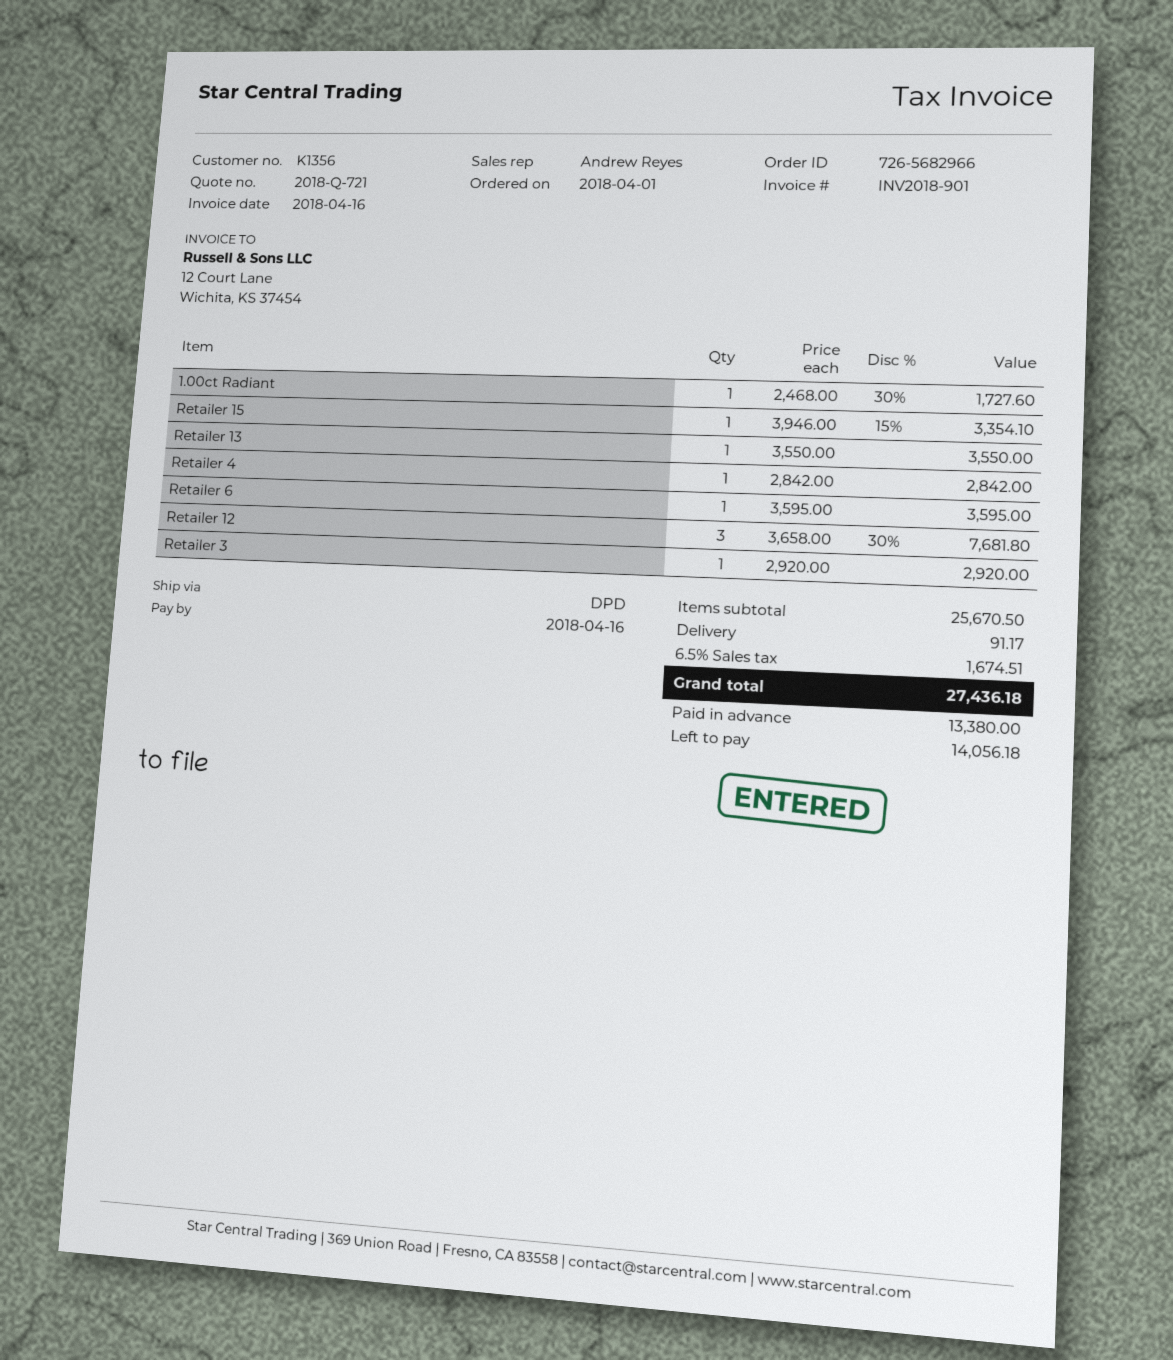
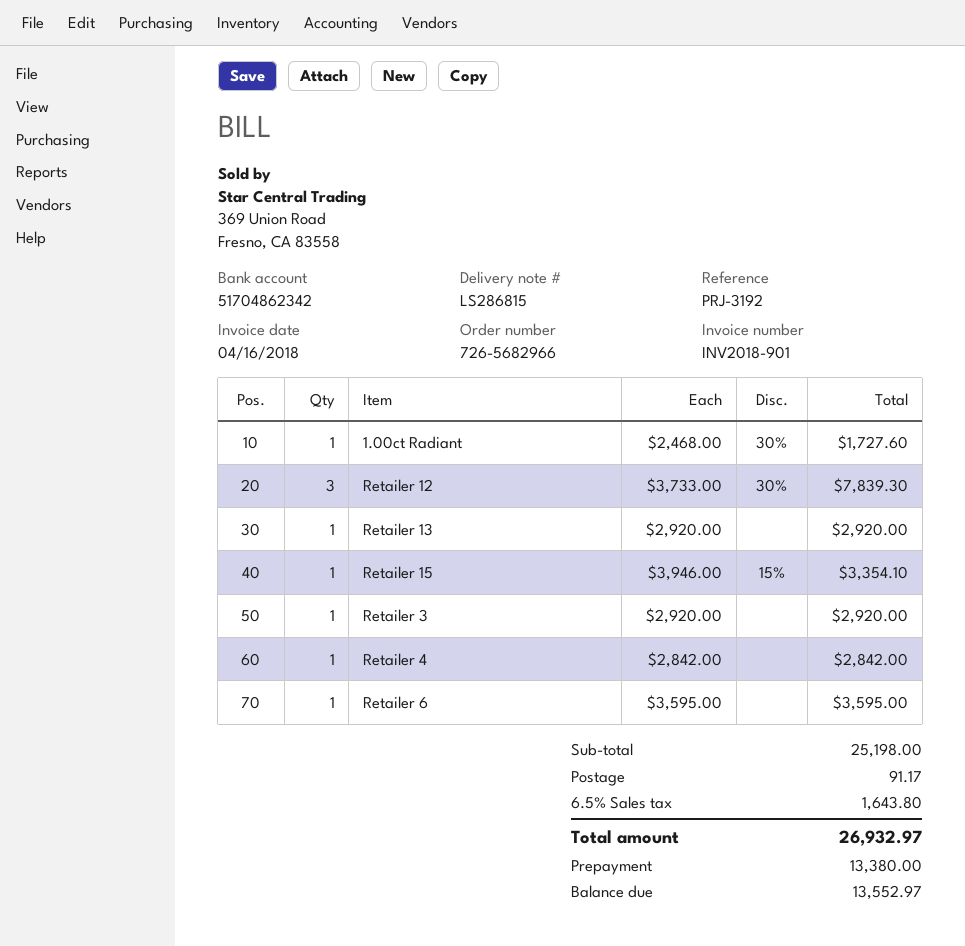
Retailer 13: 1 x 3550.00 = 3550.00 -> 1 x 2920.00 = 2920.00
Retailer 12: 3 x 3658.00 - 30% = 7681.80 -> 3 x 3733.00 - 30% = 7839.30
subtotal: 25670.50 -> 25198.00
tax: 6.5% = 1674.51 -> 6.5% = 1643.80
total: 27436.18 -> 26932.97
balance: 14056.18 -> 13552.97

